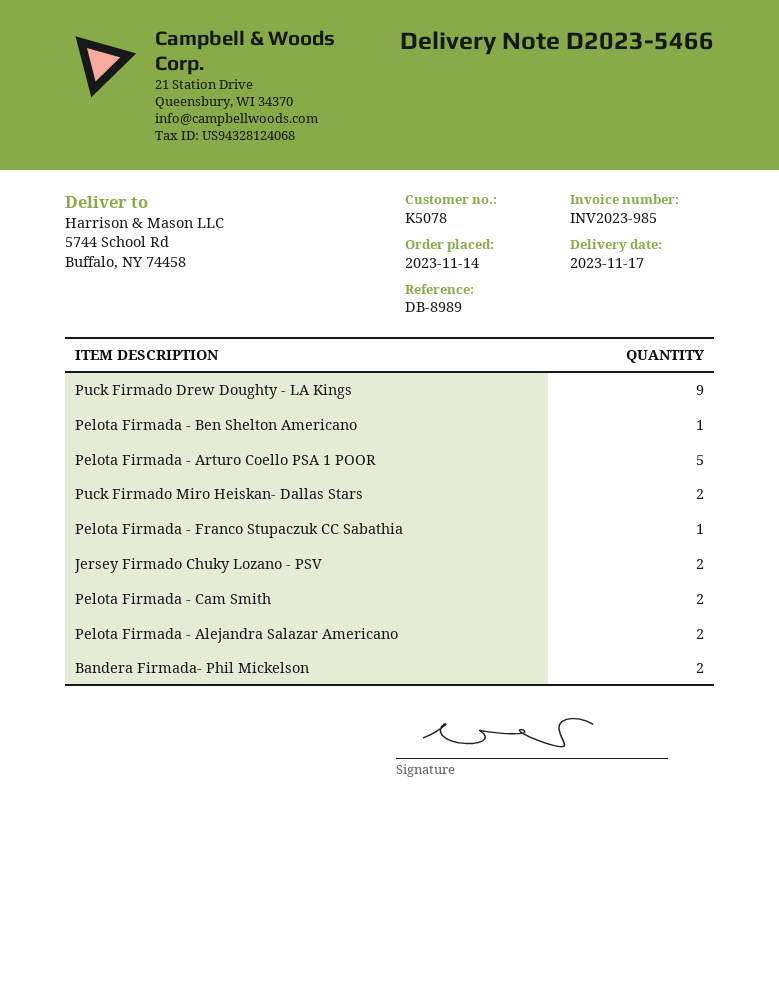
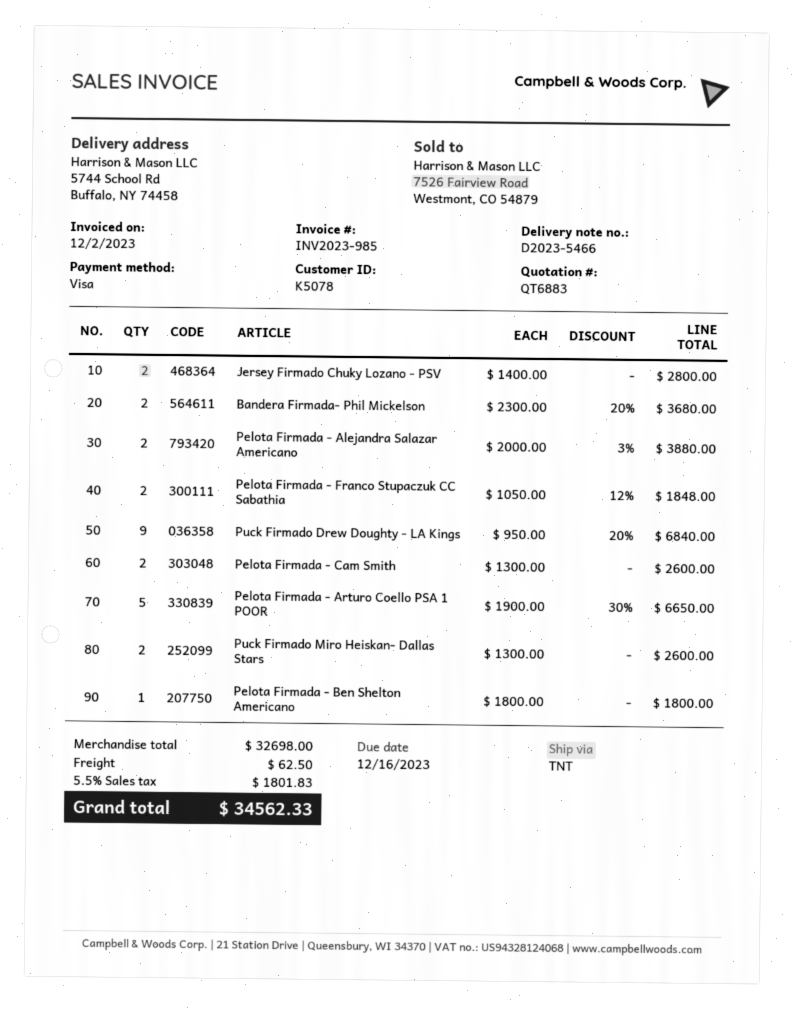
Pelota Firmada - Franco Stupaczuk CC Sabathia: 1 -> 2

